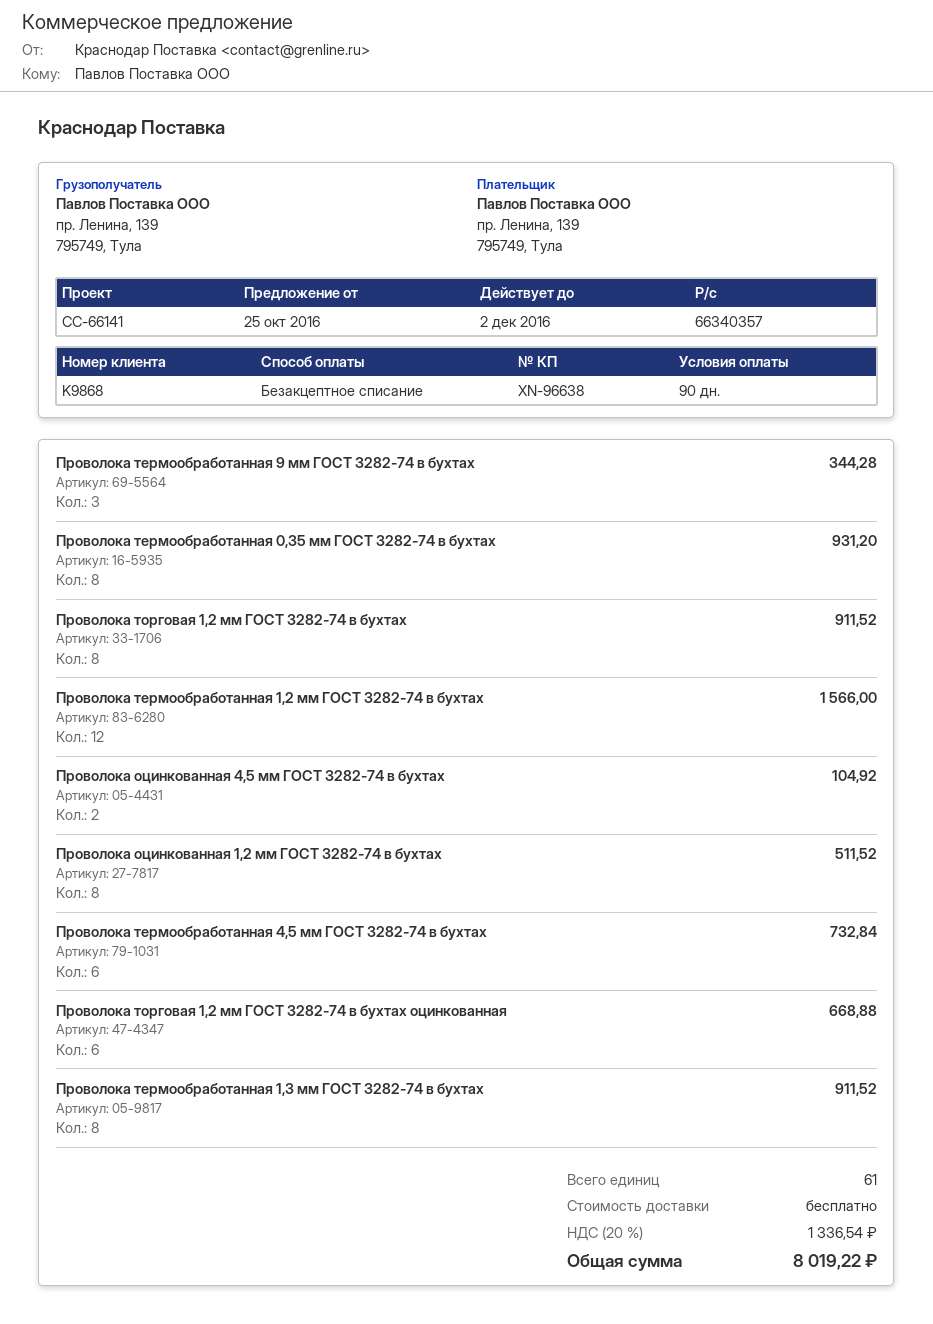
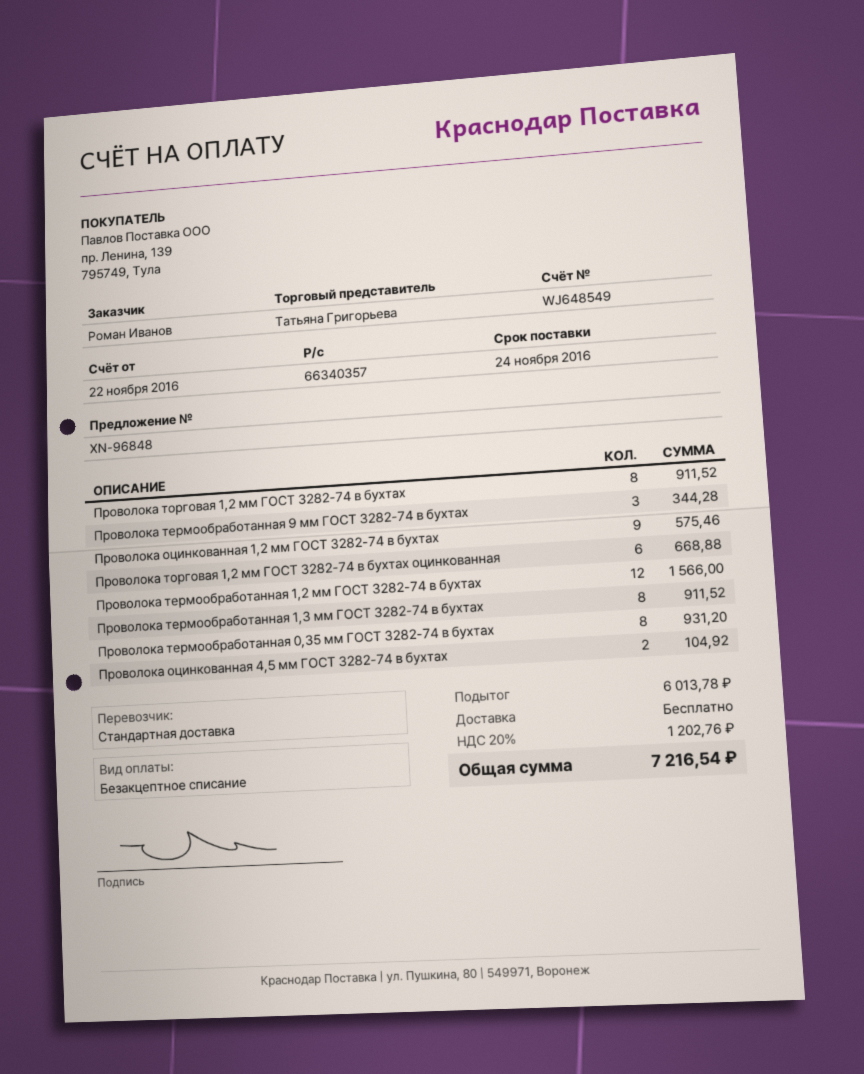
quote number: XN-96638 -> XN-96848
Проволока оцинкованная 1,2 мм ГОСТ 3282-74 в бухтах: 8 for 511.52 -> 9 for 575.46
Проволока термообработанная 4,5 мм ГОСТ 3282-74 в бухтах: 6 for 732.84 -> none
tax: 20% = 1336.54 -> 20% = 1202.76
total: 8019.22 -> 7216.54

